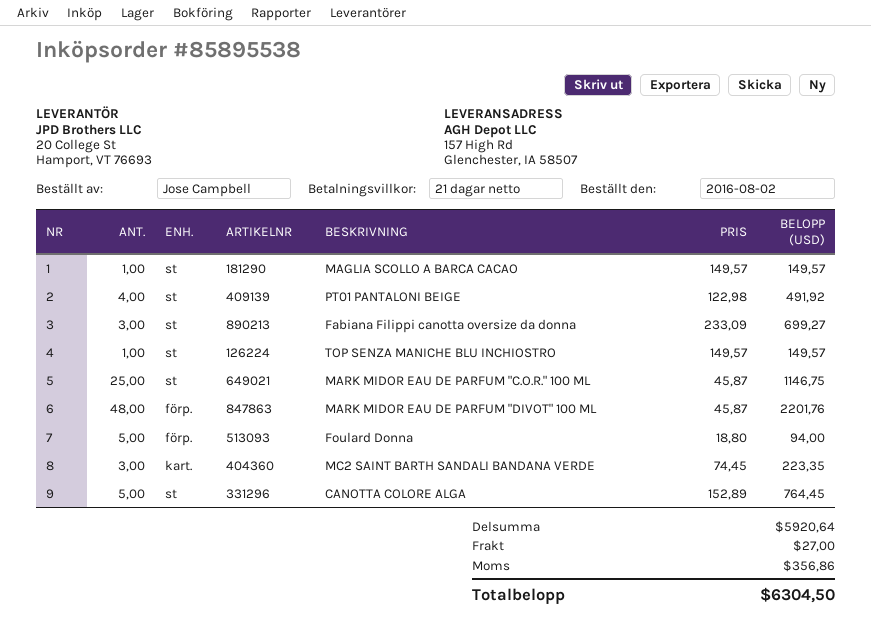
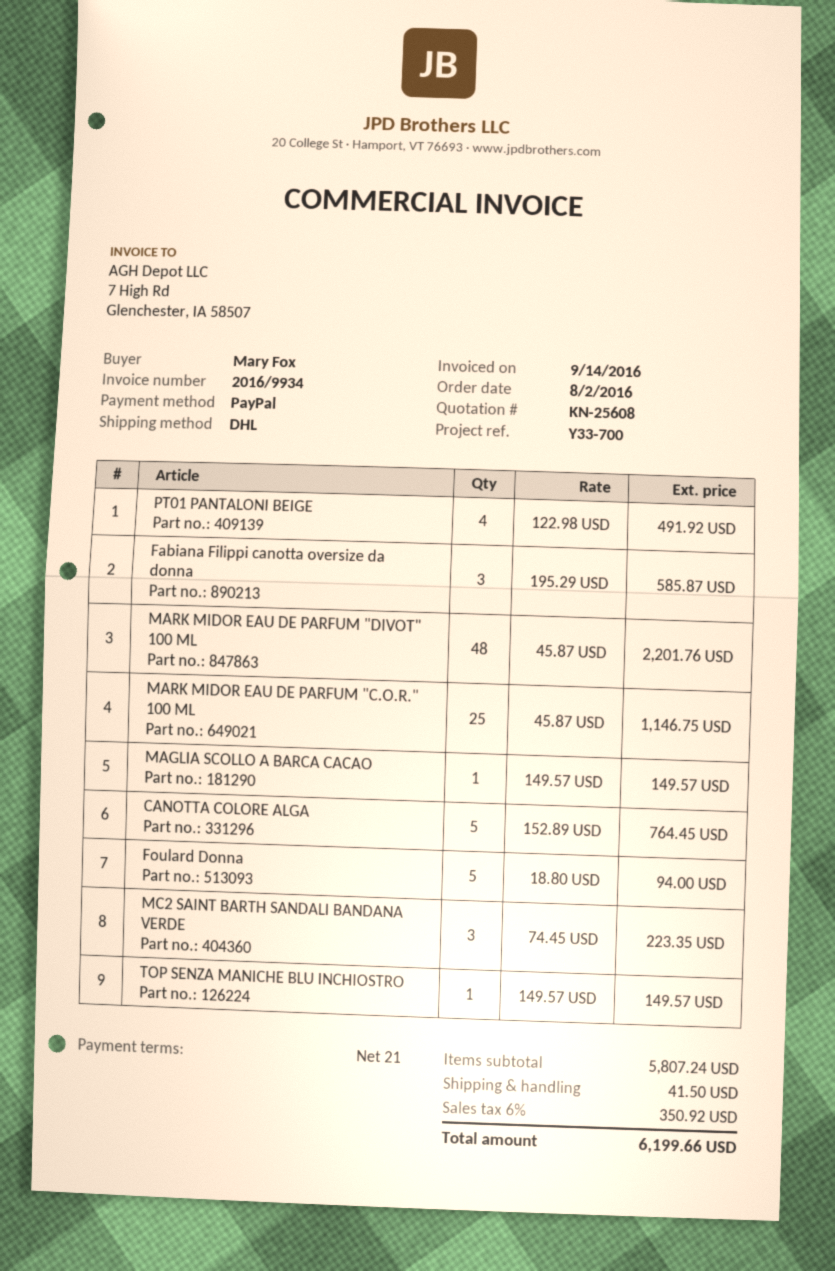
ordered by: Jose Campbell -> Mary Fox
Fabiana Filippi canotta oversize da donna: 3 x 233.09 = 699.27 -> 3 x 195.29 = 585.87
subtotal: 5920.64 -> 5807.24
shipping: 27.00 -> 41.50
tax: 356.86 -> 350.92
total: 6304.50 -> 6199.66

